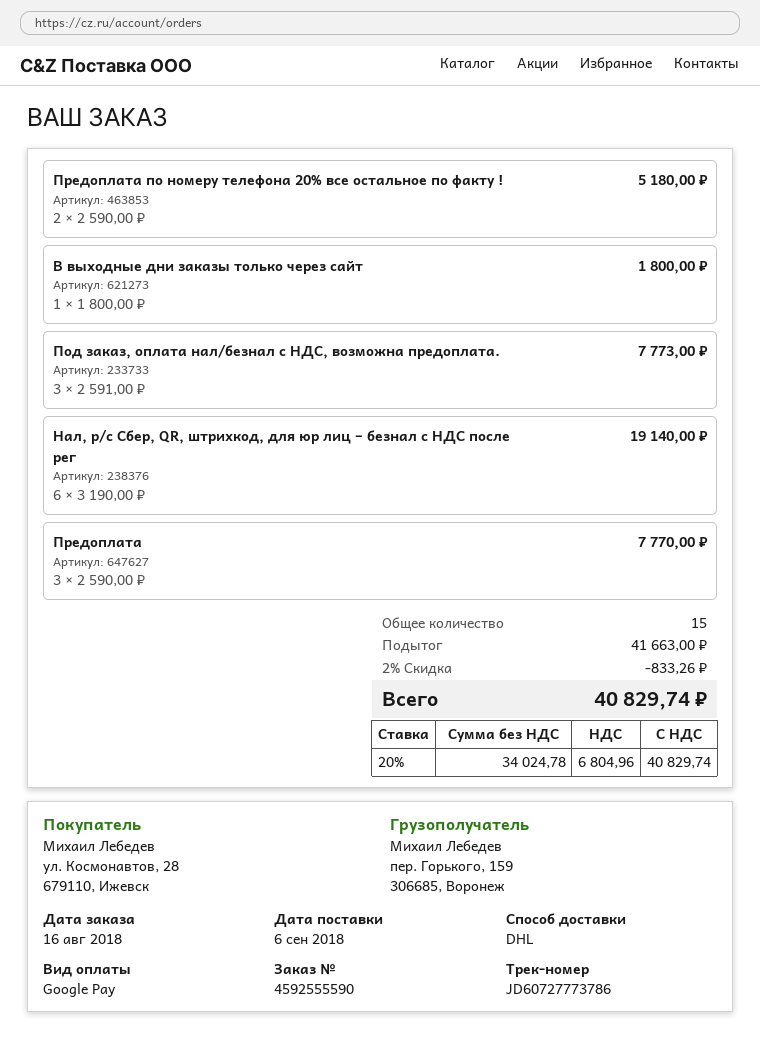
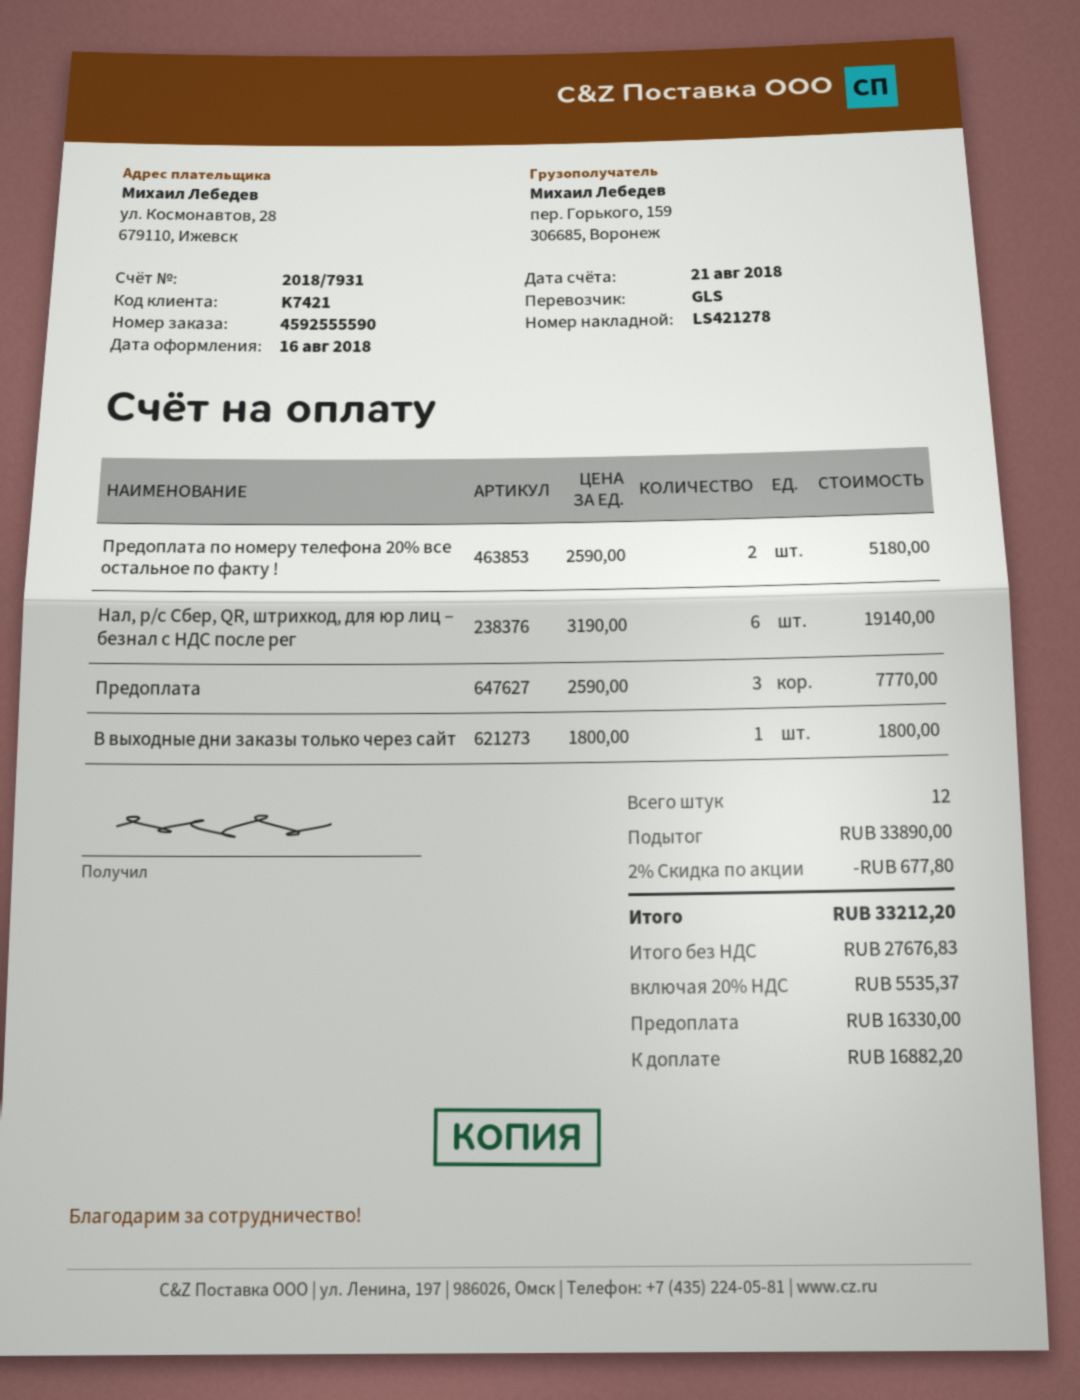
shipping method: DHL -> GLS
Под заказ, оплата нал/безнал с НДС, возможна предоплата.: 3 x 2591.00 = 7773.00 -> none
total quantity: 15 -> 12
subtotal: 41663.00 -> 33890.00
discount: 2% = 833.26 -> 2% = 677.80
net: 34024.78 -> 27676.83
tax: 20% = 6804.96 -> 20% = 5535.37
total: 40829.74 -> 33212.20

